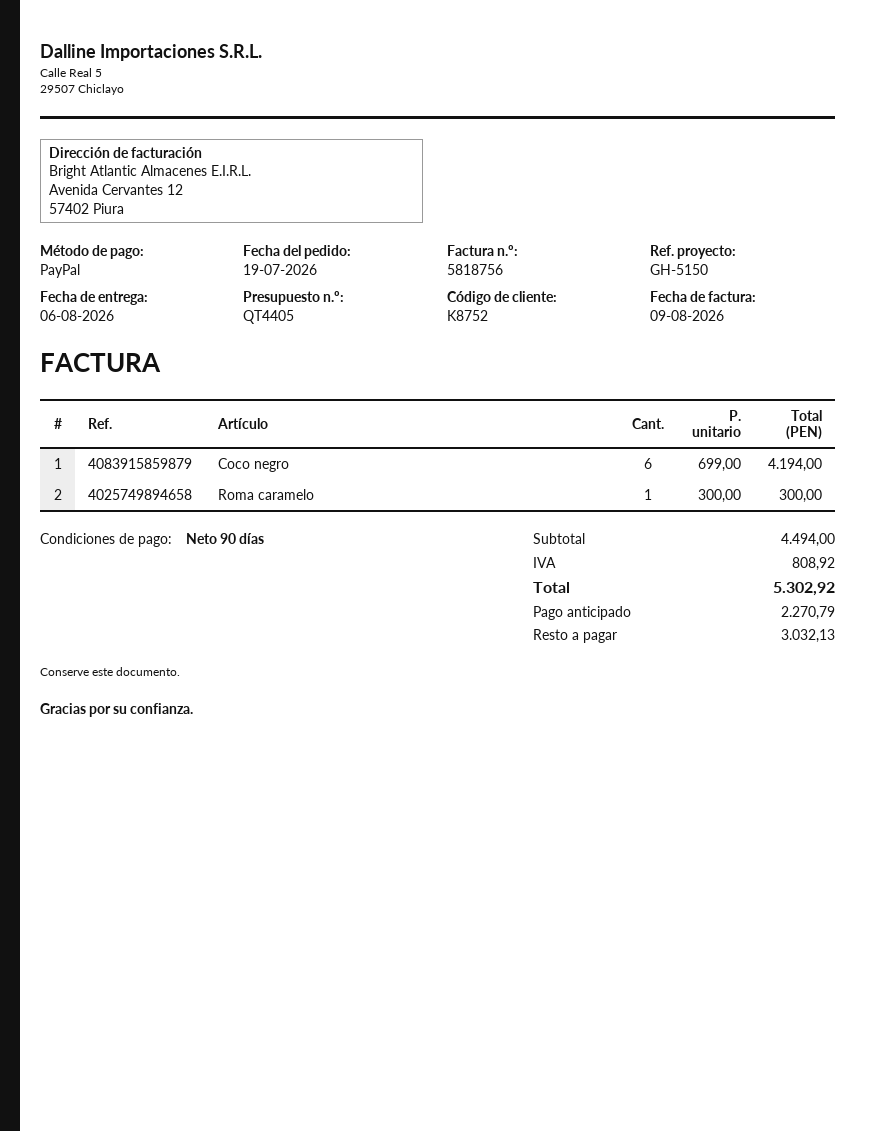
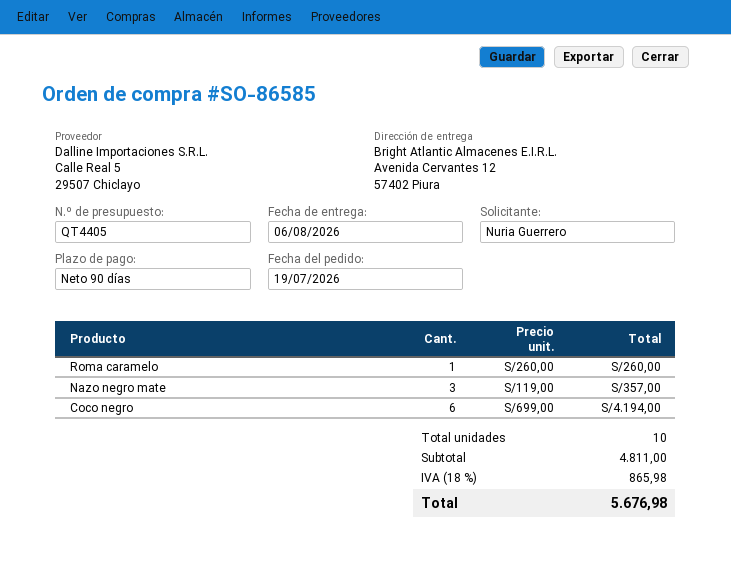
Roma caramelo: 1 x 300.00 = 300.00 -> 1 x 260.00 = 260.00
Nazo negro mate: none -> 3 x 119.00 = 357.00
subtotal: 4494.00 -> 4811.00
tax: 808.92 -> 865.98
total: 5302.92 -> 5676.98

